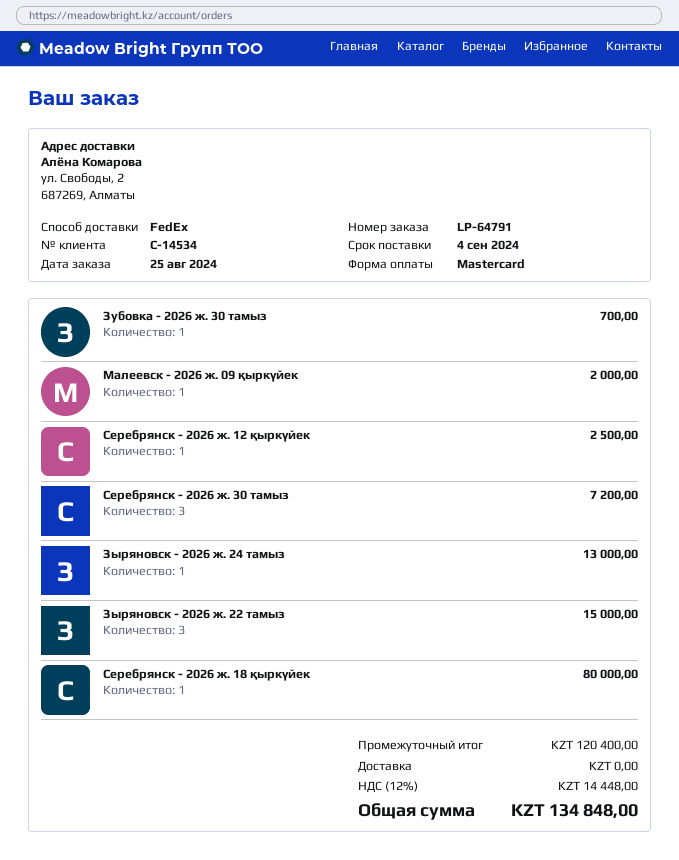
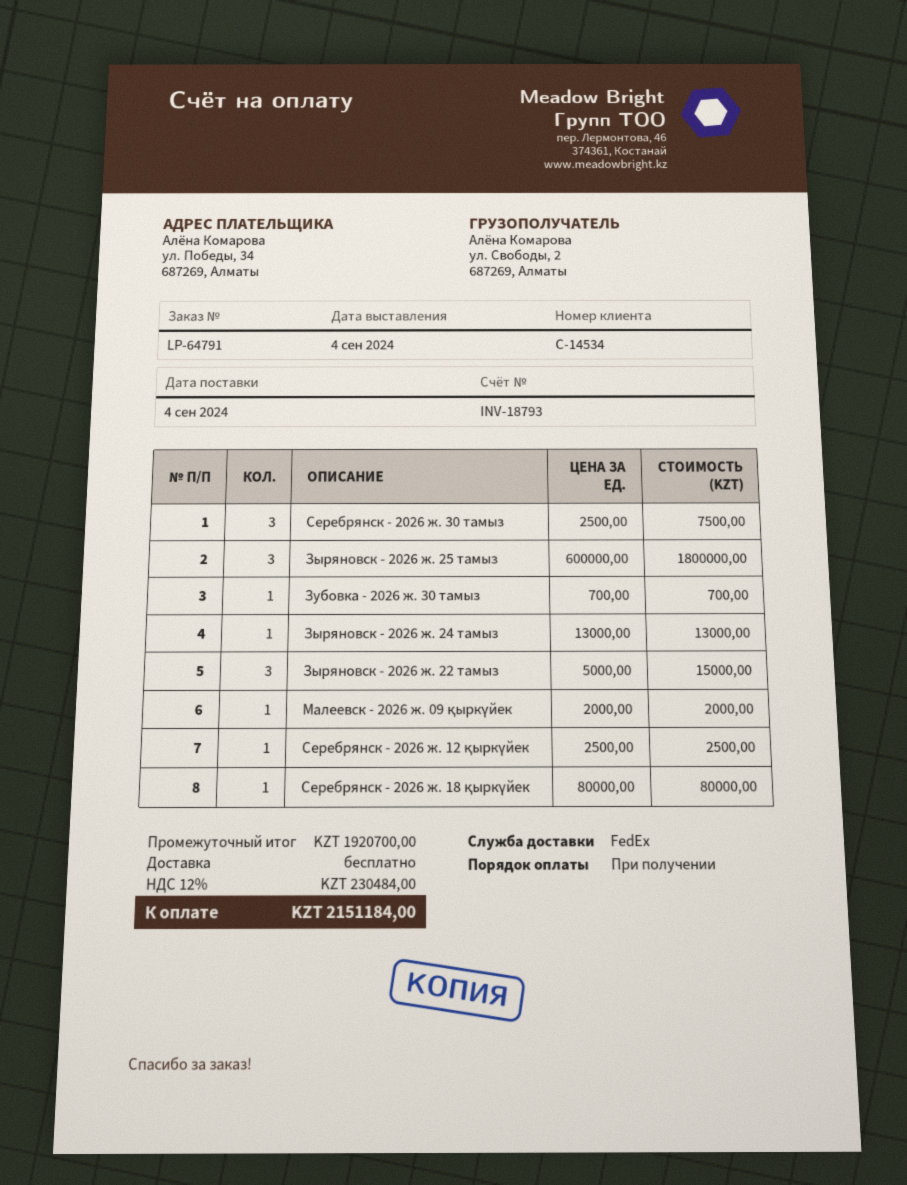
Серебрянск - 2026 ж. 30 тамыз: 3 for 7200.00 -> 3 for 7500.00
Зыряновск - 2026 ж. 25 тамыз: none -> 3 for 1800000.00
subtotal: 120400.00 -> 1920700.00
tax: 12% = 14448.00 -> 12% = 230484.00
total: 134848.00 -> 2151184.00

